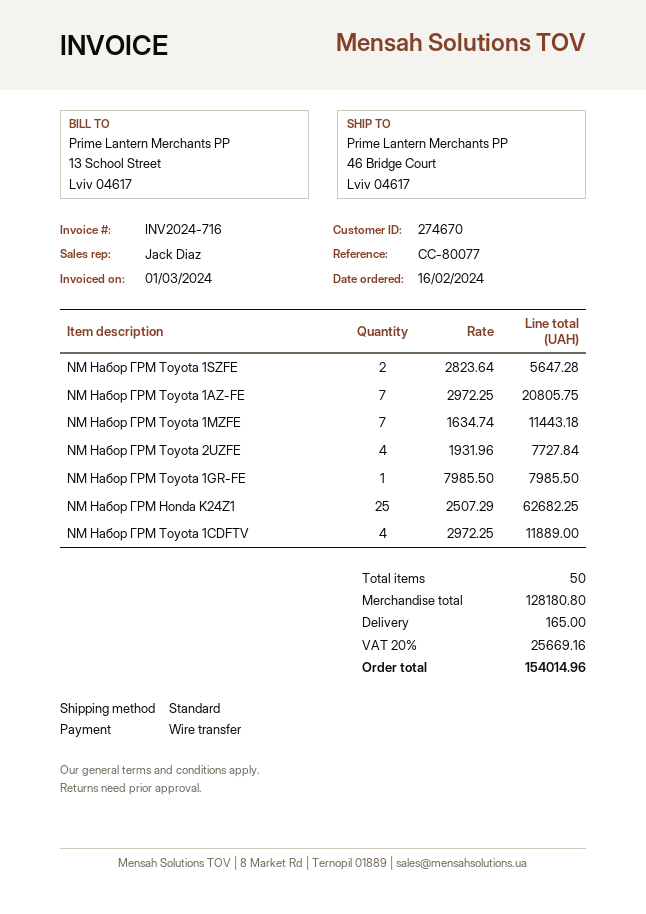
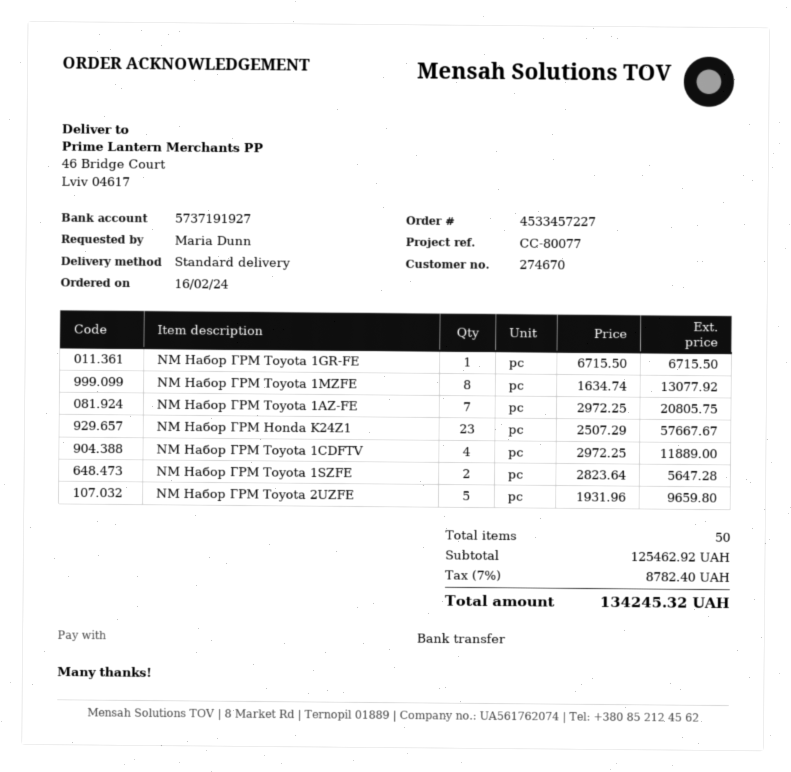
NM Набор ГРМ Toyota 1MZFE: 7 x 1634.74 = 11443.18 -> 8 x 1634.74 = 13077.92
NM Набор ГРМ Toyota 2UZFE: 4 x 1931.96 = 7727.84 -> 5 x 1931.96 = 9659.80
NM Набор ГРМ Toyota 1GR-FE: 1 x 7985.50 = 7985.50 -> 1 x 6715.50 = 6715.50
NM Набор ГРМ Honda K24Z1: 25 x 2507.29 = 62682.25 -> 23 x 2507.29 = 57667.67
subtotal: 128180.80 -> 125462.92
shipping: 165.00 -> none
tax: 20% = 25669.16 -> 7% = 8782.40
total: 154014.96 -> 134245.32

